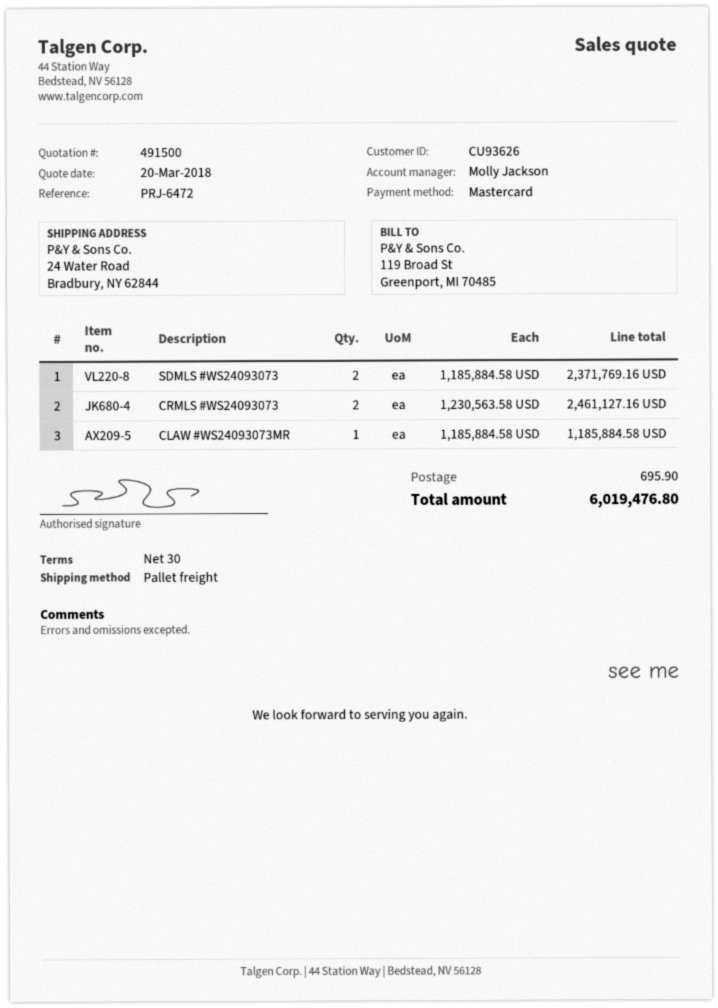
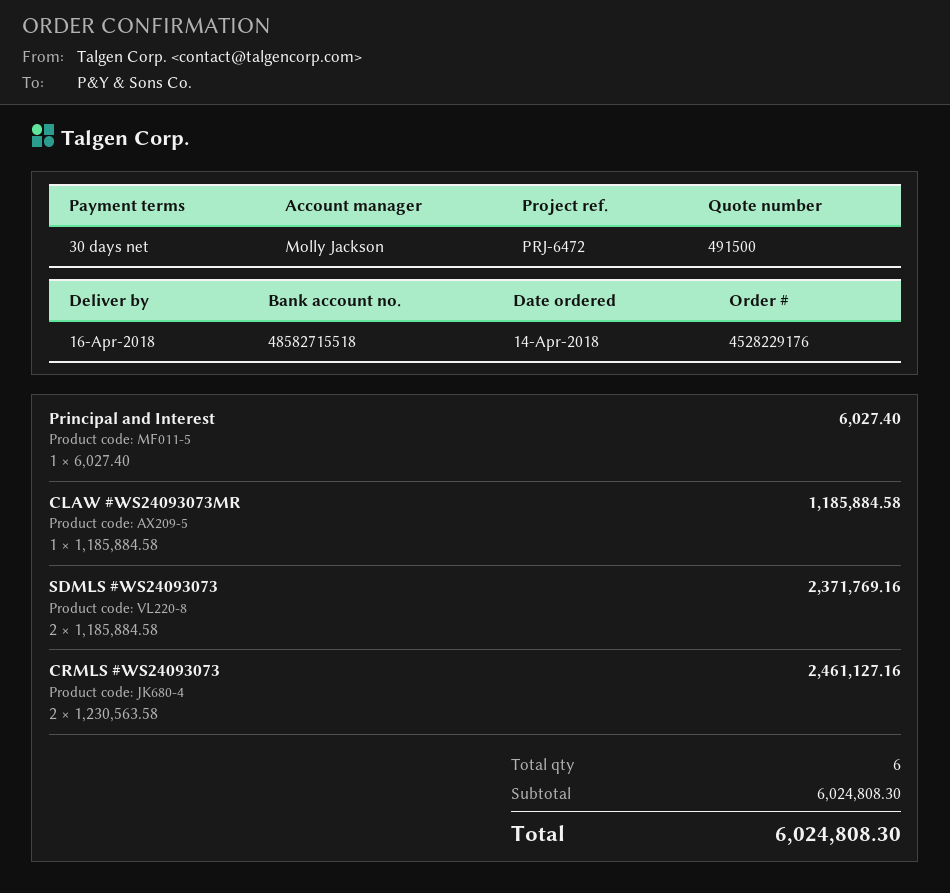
Principal and Interest: none -> 1 x 6027.40 = 6027.40
shipping: 695.90 -> none
total: 6019476.80 -> 6024808.30

